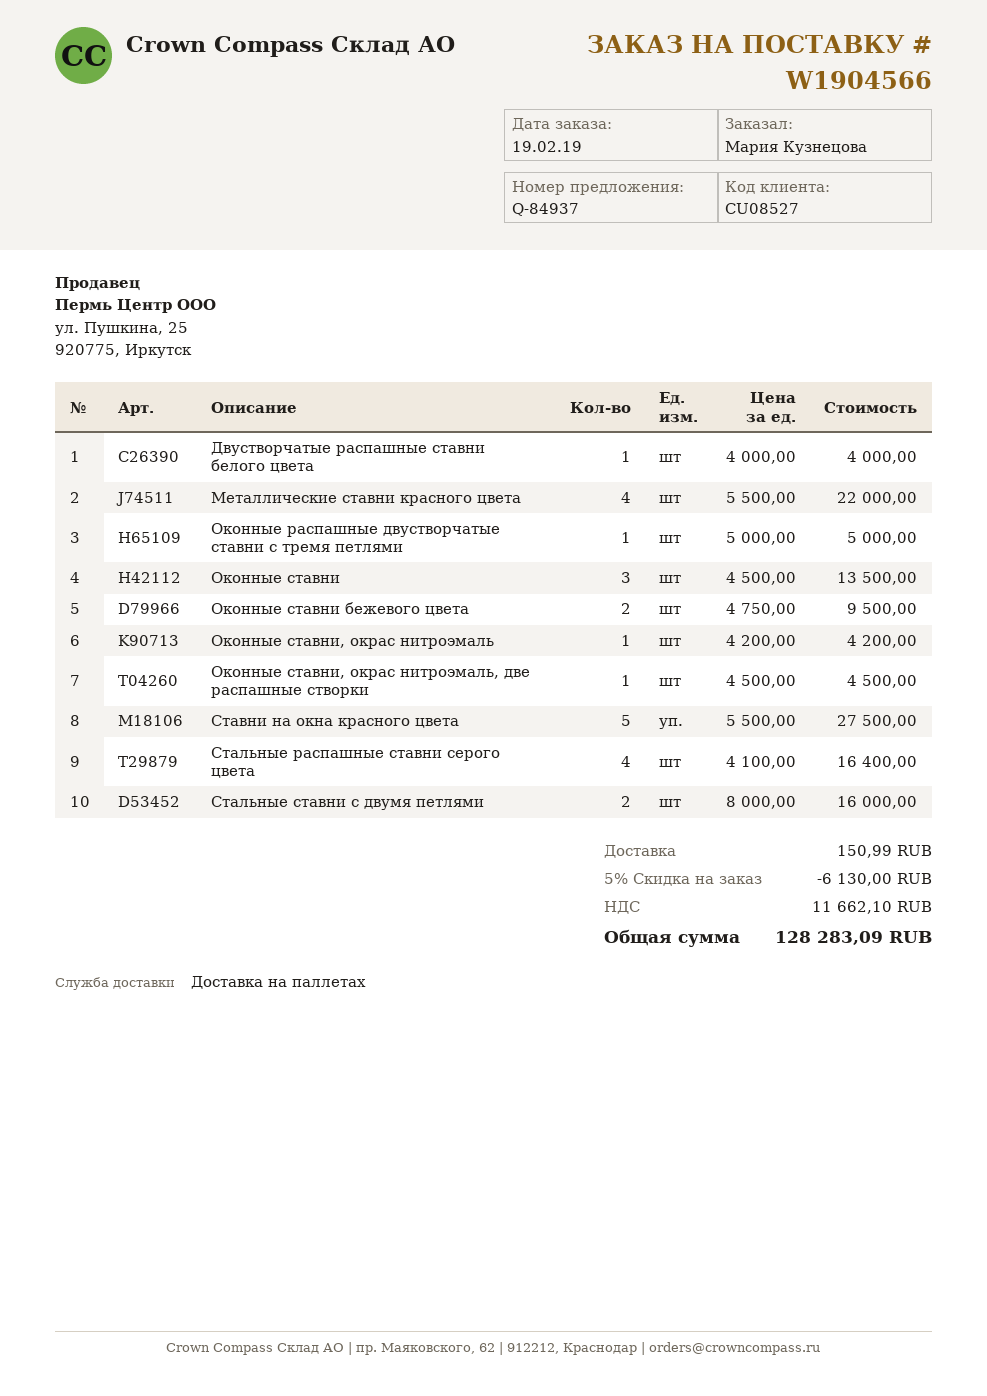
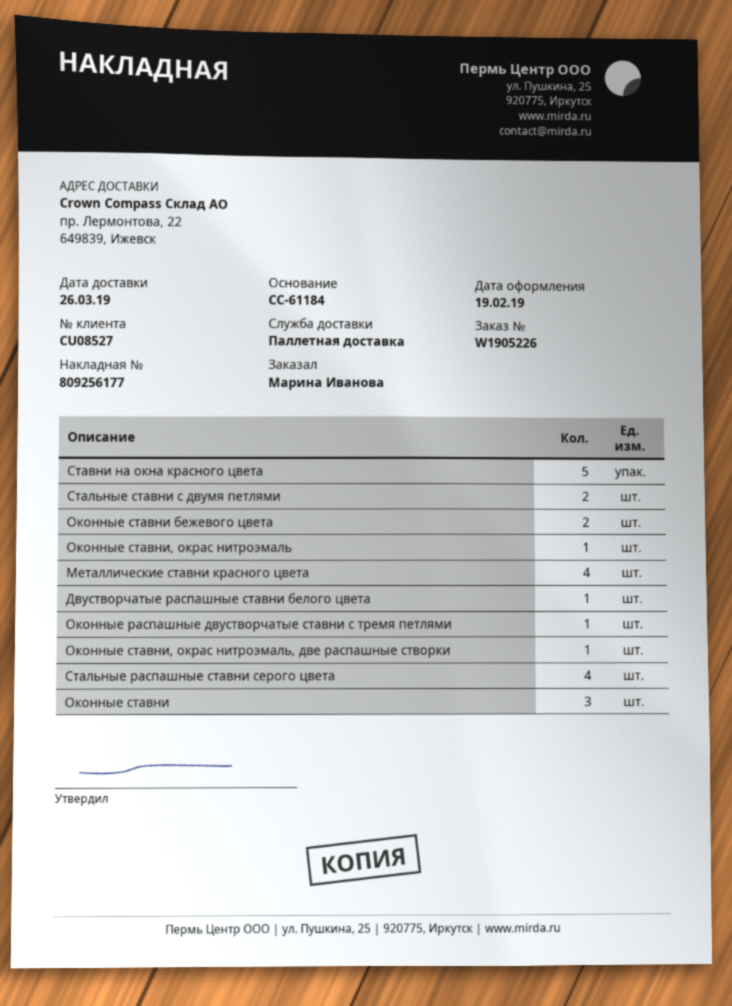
order number: W1904566 -> W1905226
ordered by: Мария Кузнецова -> Марина Иванова

